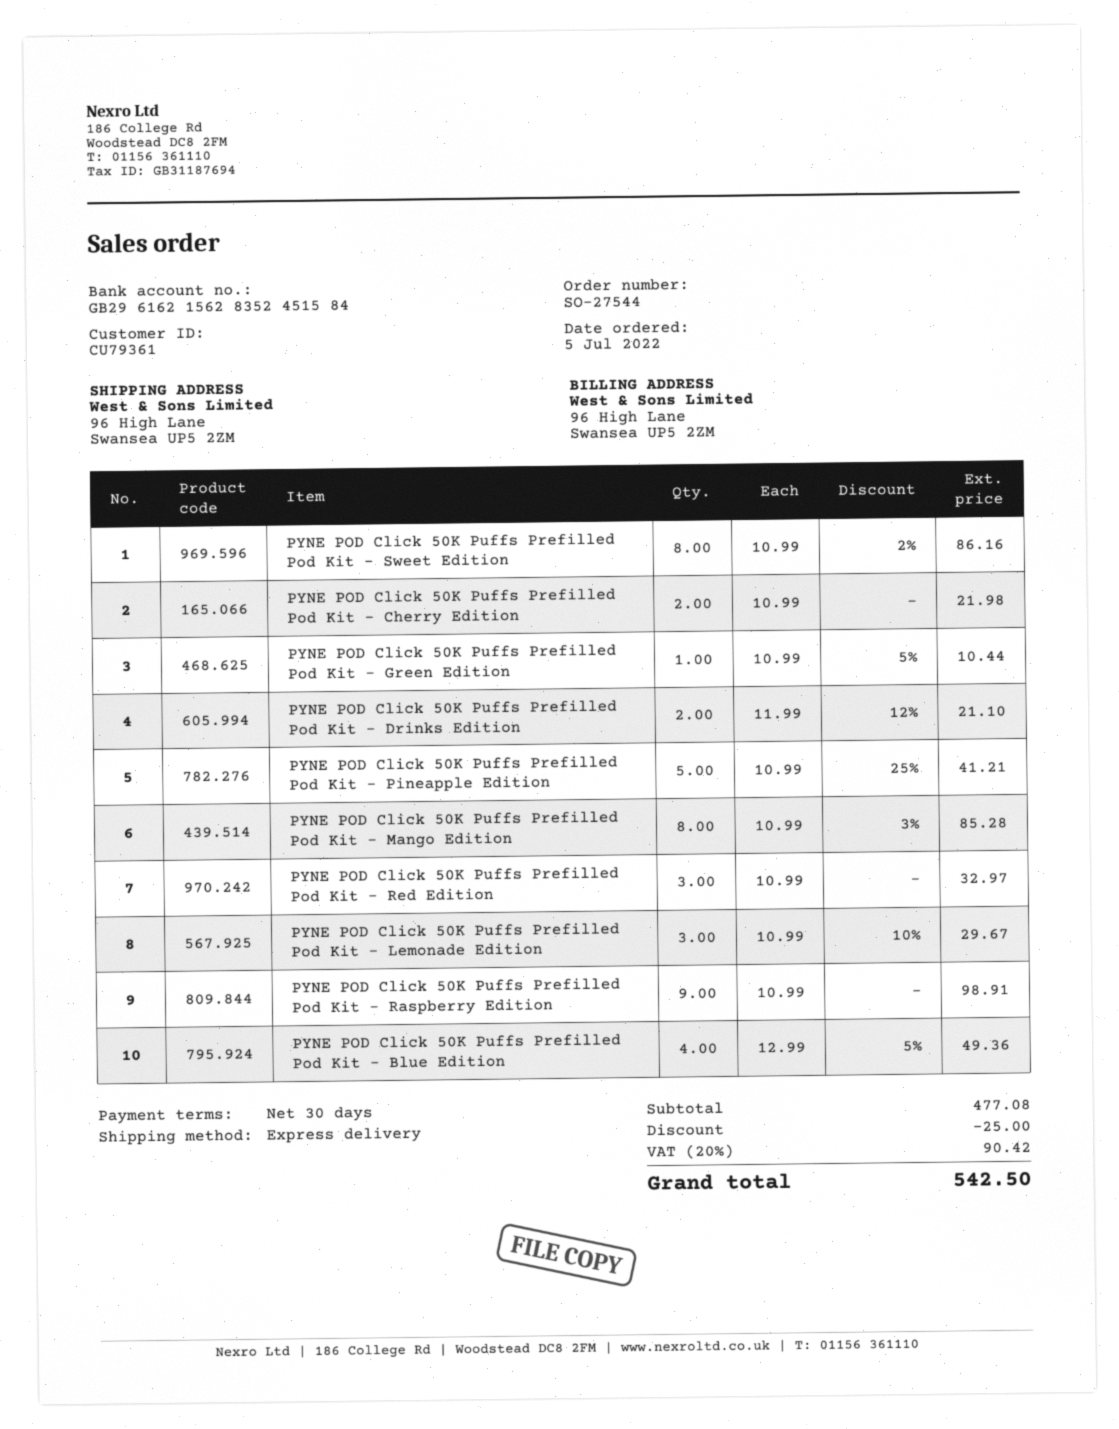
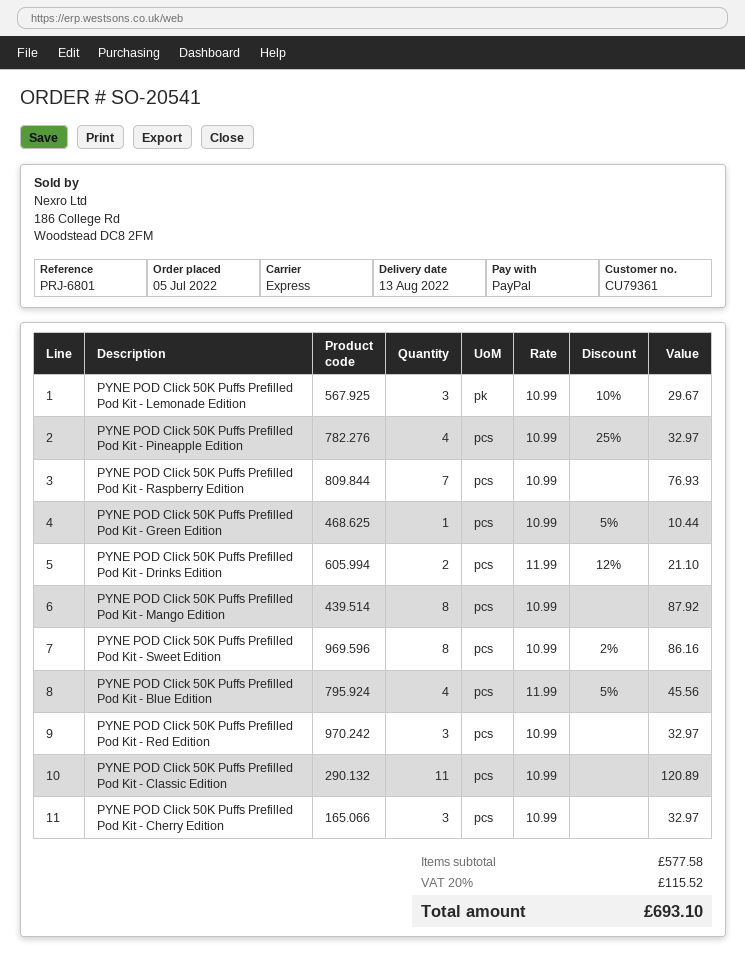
order number: SO-27544 -> SO-20541
PYNE POD Click 50K Puffs Prefilled Pod Kit - Cherry Edition: 2 x 10.99 = 21.98 -> 3 x 10.99 = 32.97
PYNE POD Click 50K Puffs Prefilled Pod Kit - Pineapple Edition: 5 x 10.99 - 25% = 41.21 -> 4 x 10.99 - 25% = 32.97
PYNE POD Click 50K Puffs Prefilled Pod Kit - Mango Edition: 8 x 10.99 - 3% = 85.28 -> 8 x 10.99 = 87.92
PYNE POD Click 50K Puffs Prefilled Pod Kit - Raspberry Edition: 9 x 10.99 = 98.91 -> 7 x 10.99 = 76.93
PYNE POD Click 50K Puffs Prefilled Pod Kit - Blue Edition: 4 x 12.99 - 5% = 49.36 -> 4 x 11.99 - 5% = 45.56
PYNE POD Click 50K Puffs Prefilled Pod Kit - Classic Edition: none -> 11 x 10.99 = 120.89
subtotal: 477.08 -> 577.58
discount: 25.00 -> none
tax: 20% = 90.42 -> 20% = 115.52
total: 542.50 -> 693.10

